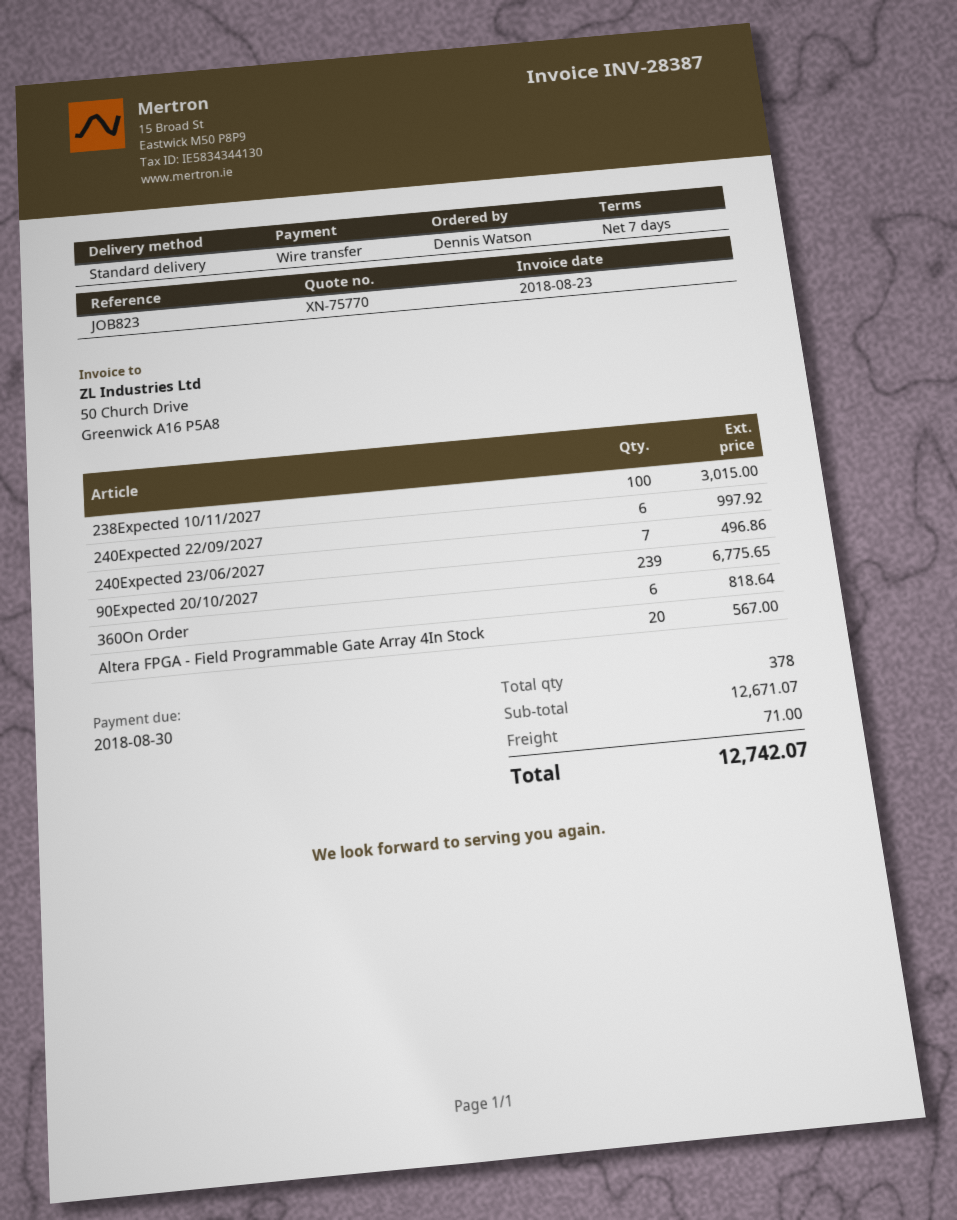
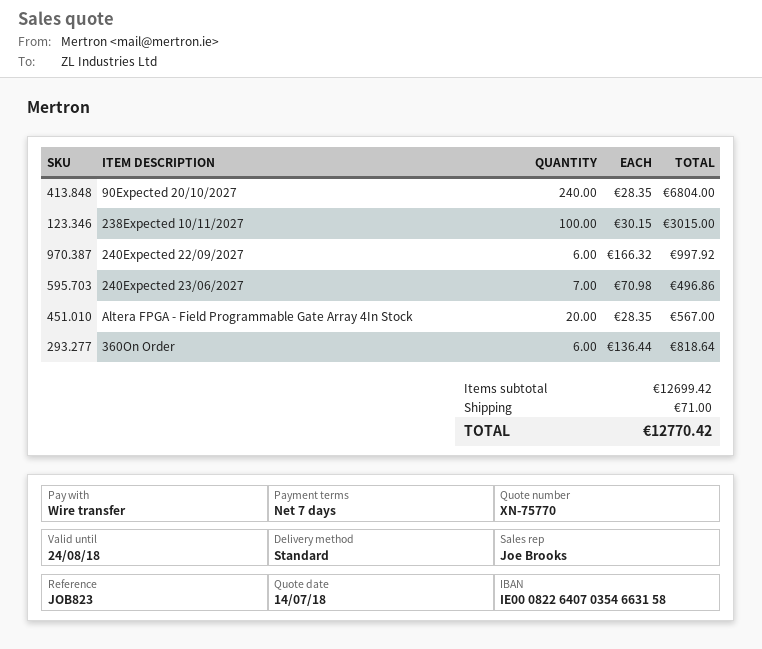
90Expected 20/10/2027: 239 for 6775.65 -> 240 for 6804.00
subtotal: 12671.07 -> 12699.42
total: 12742.07 -> 12770.42

